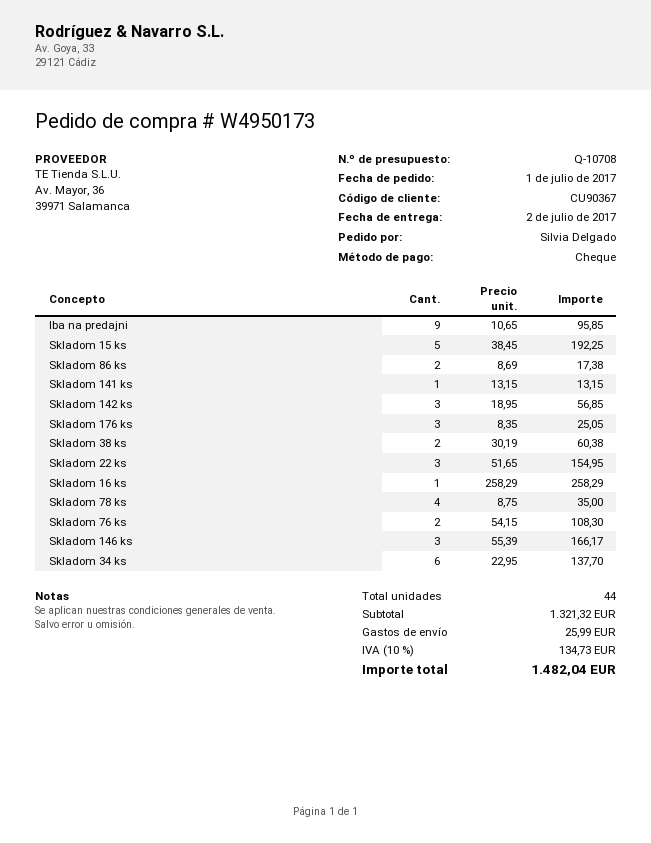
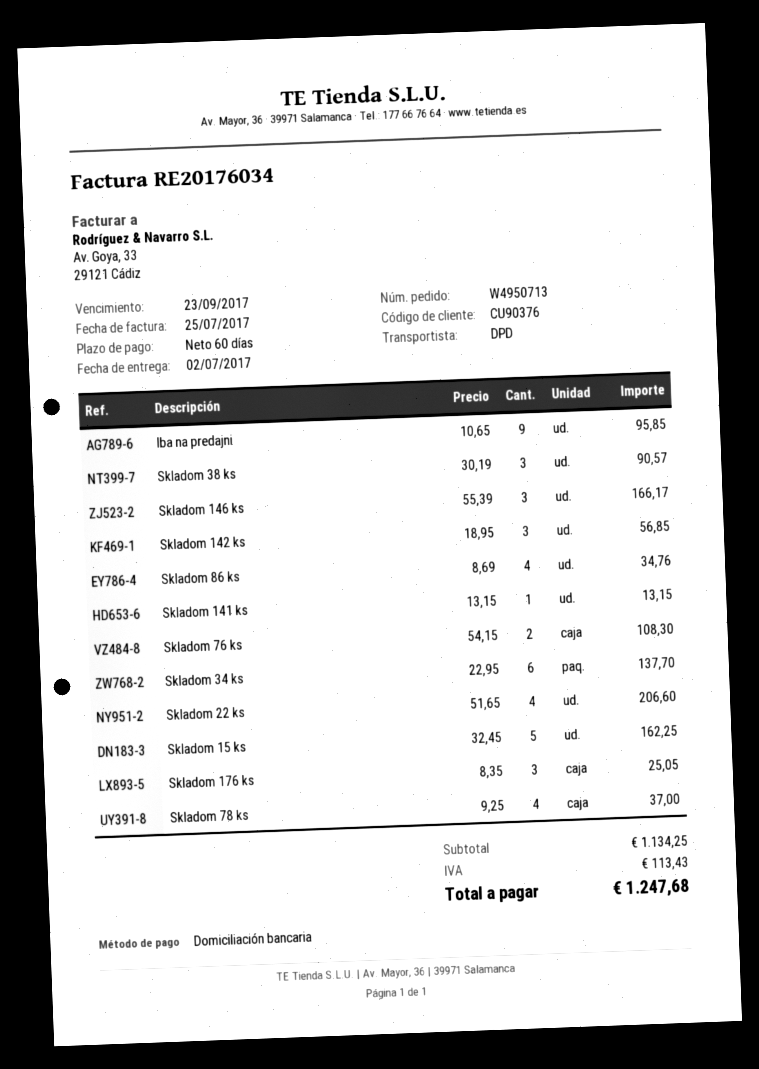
order number: W4950173 -> W4950713
customer number: CU90367 -> CU90376
payment method: cheque -> direct debit
Skladom 15 ks: 5 x 38.45 = 192.25 -> 5 x 32.45 = 162.25
Skladom 86 ks: 2 x 8.69 = 17.38 -> 4 x 8.69 = 34.76
Skladom 38 ks: 2 x 30.19 = 60.38 -> 3 x 30.19 = 90.57
Skladom 22 ks: 3 x 51.65 = 154.95 -> 4 x 51.65 = 206.60
Skladom 16 ks: 1 x 258.29 = 258.29 -> none
Skladom 78 ks: 4 x 8.75 = 35.00 -> 4 x 9.25 = 37.00
subtotal: 1321.32 -> 1134.25
shipping: 25.99 -> none
tax: 134.73 -> 113.43
total: 1482.04 -> 1247.68

